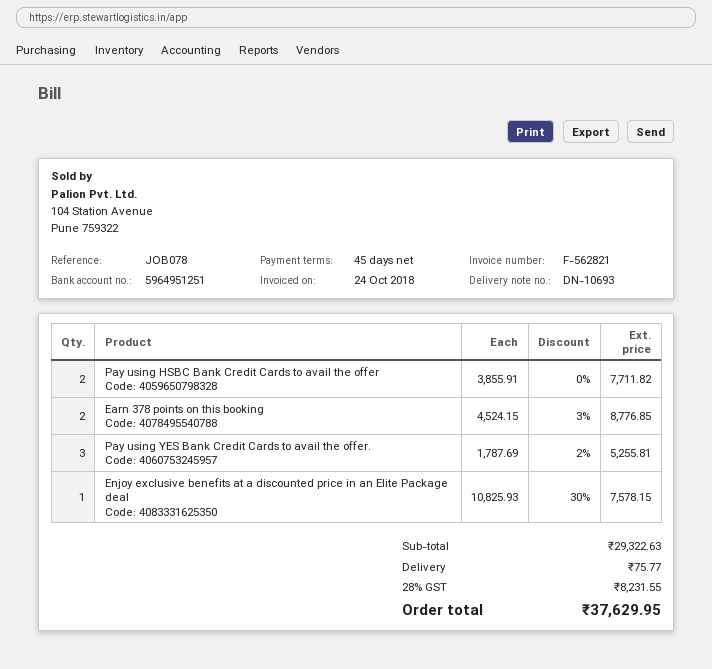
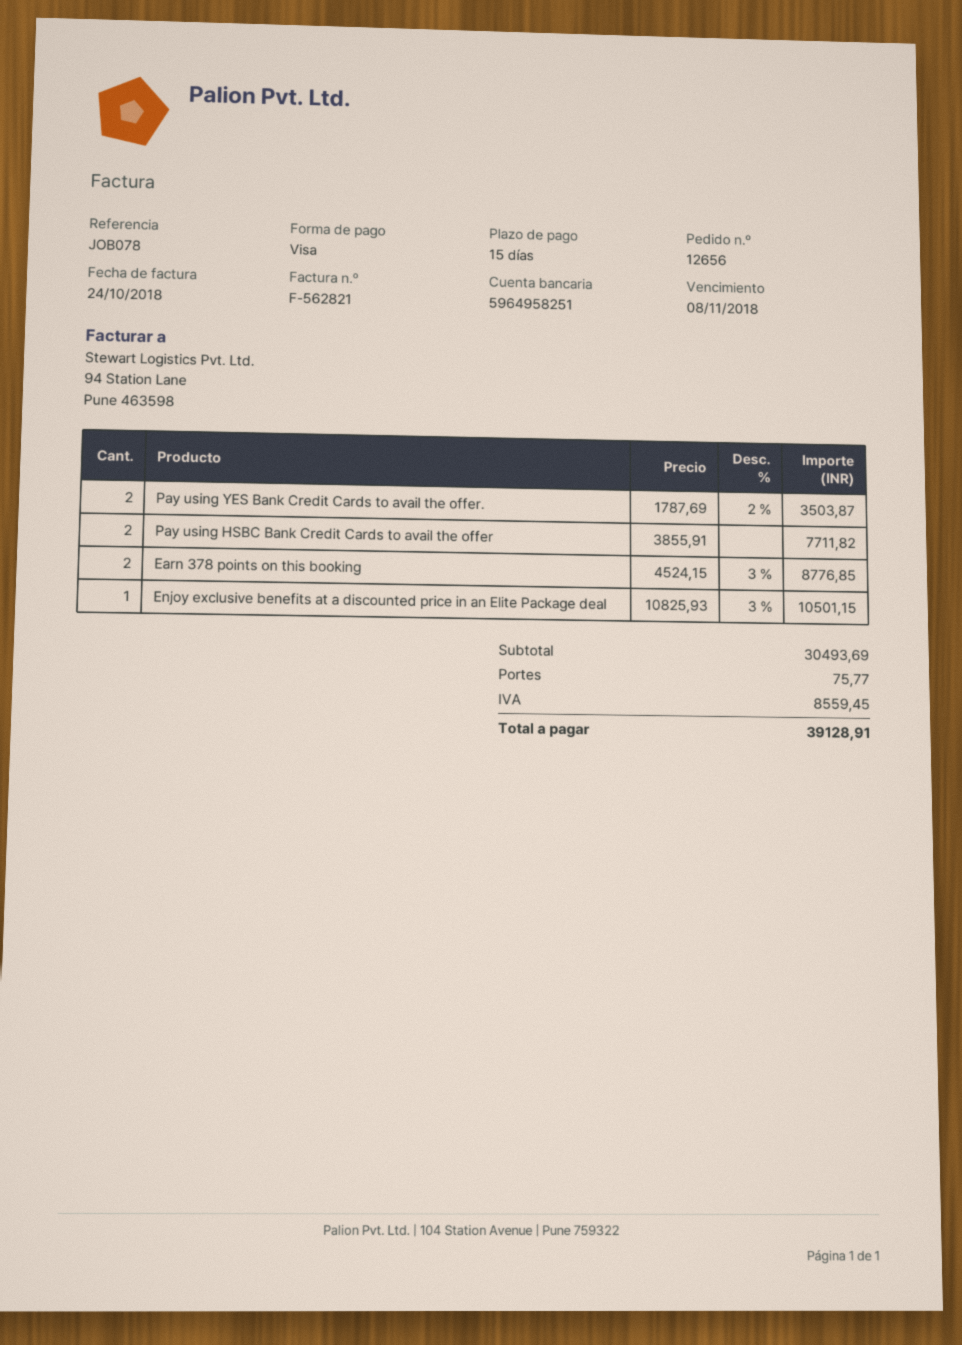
payment terms: 45 days -> 15 days
bank account: 5964951251 -> 5964958251
Pay using YES Bank Credit Cards to avail the offer.: 3 x 1787.69 - 2% = 5255.81 -> 2 x 1787.69 - 2% = 3503.87
Enjoy exclusive benefits at a discounted price in an Elite Package deal: 1 x 10825.93 - 30% = 7578.15 -> 1 x 10825.93 - 3% = 10501.15
subtotal: 29322.63 -> 30493.69
tax: 8231.55 -> 8559.45
total: 37629.95 -> 39128.91

